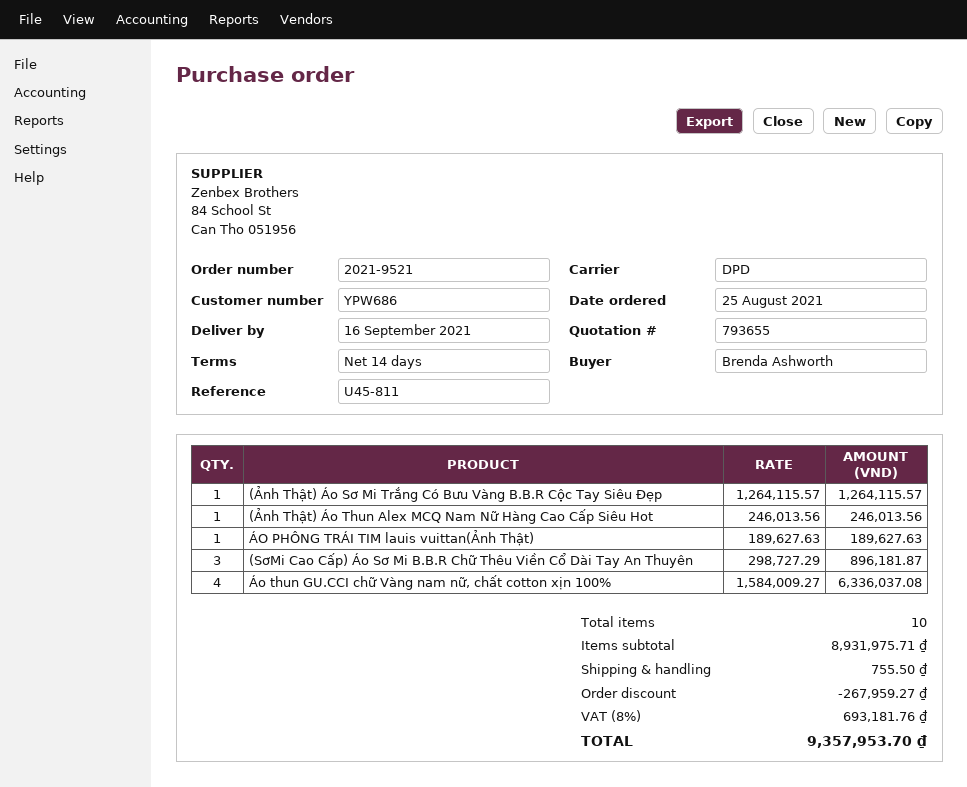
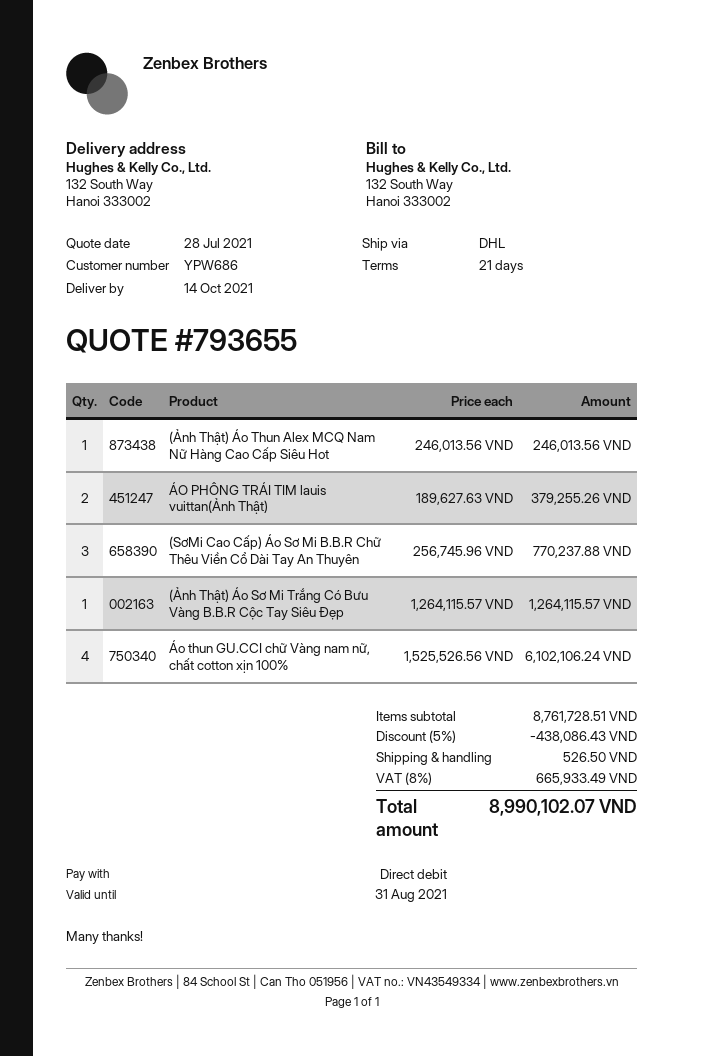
delivery date: 2021-09-16 -> 2021-10-14
payment terms: 14 days -> 21 days
shipping method: DPD -> DHL
ÁO PHÔNG TRÁI TIM lauis vuittan(Ảnh Thật): 1 x 189627.63 = 189627.63 -> 2 x 189627.63 = 379255.26
(SơMi Cao Cấp) Áo Sơ Mi B.B.R Chữ Thêu Viền Cổ Dài Tay An Thuyên: 3 x 298727.29 = 896181.87 -> 3 x 256745.96 = 770237.88
Áo thun GU.CCI chữ Vàng nam nữ, chất cotton xịn 100%: 4 x 1584009.27 = 6336037.08 -> 4 x 1525526.56 = 6102106.24
subtotal: 8931975.71 -> 8761728.51
discount: 267959.27 -> 438086.43
shipping: 755.50 -> 526.50
tax: 8% = 693181.76 -> 8% = 665933.49
total: 9357953.70 -> 8990102.07

